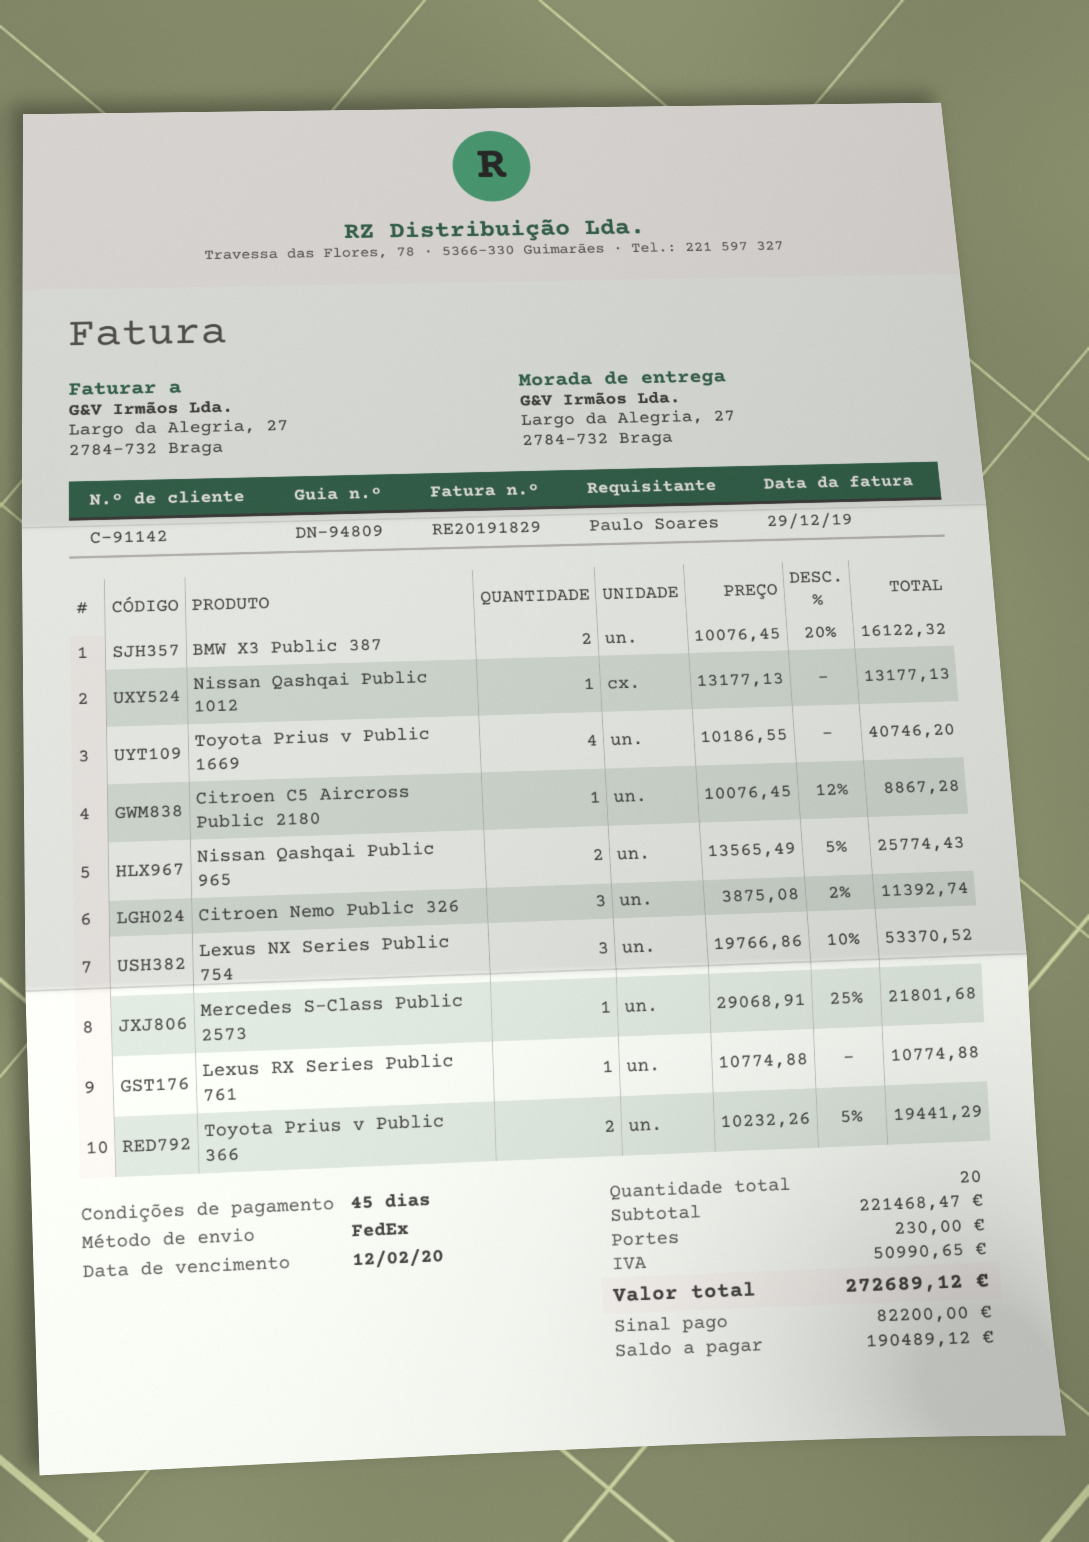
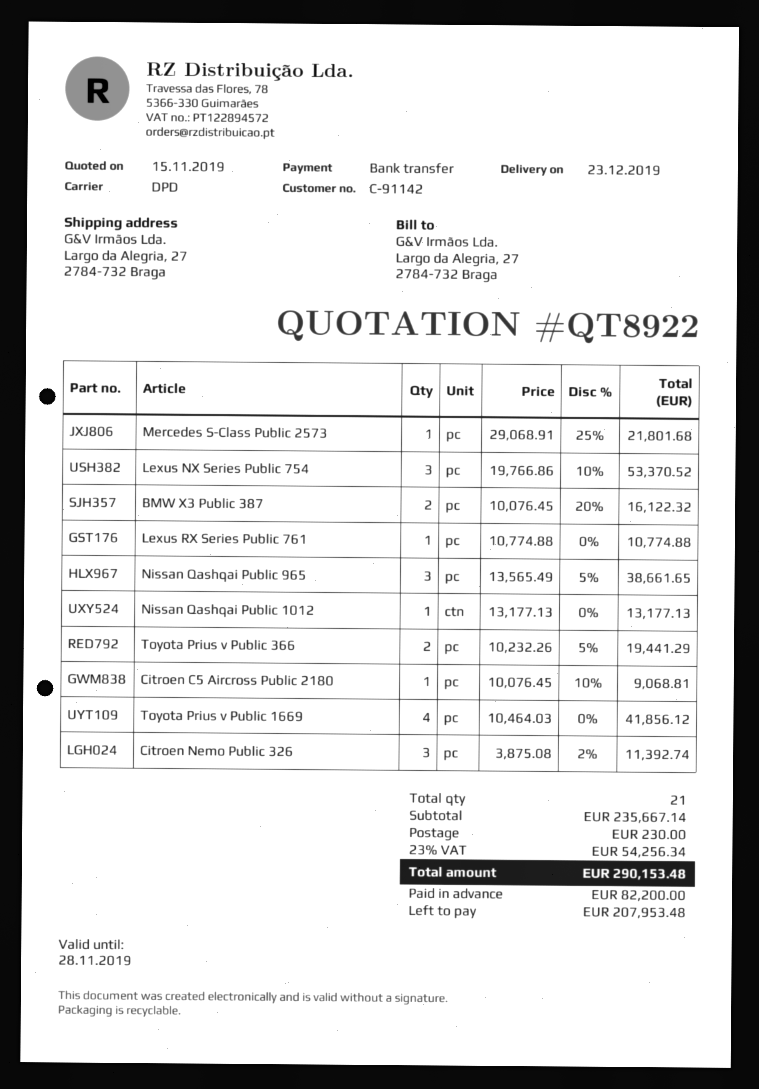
shipping method: FedEx -> DPD
Toyota Prius v Public 1669: 4 x 10186.55 = 40746.20 -> 4 x 10464.03 = 41856.12
Citroen C5 Aircross Public 2180: 1 x 10076.45 - 12% = 8867.28 -> 1 x 10076.45 - 10% = 9068.81
Nissan Qashqai Public 965: 2 x 13565.49 - 5% = 25774.43 -> 3 x 13565.49 - 5% = 38661.65
total quantity: 20 -> 21
subtotal: 221468.47 -> 235667.14
tax: 50990.65 -> 54256.34
total: 272689.12 -> 290153.48
balance: 190489.12 -> 207953.48

